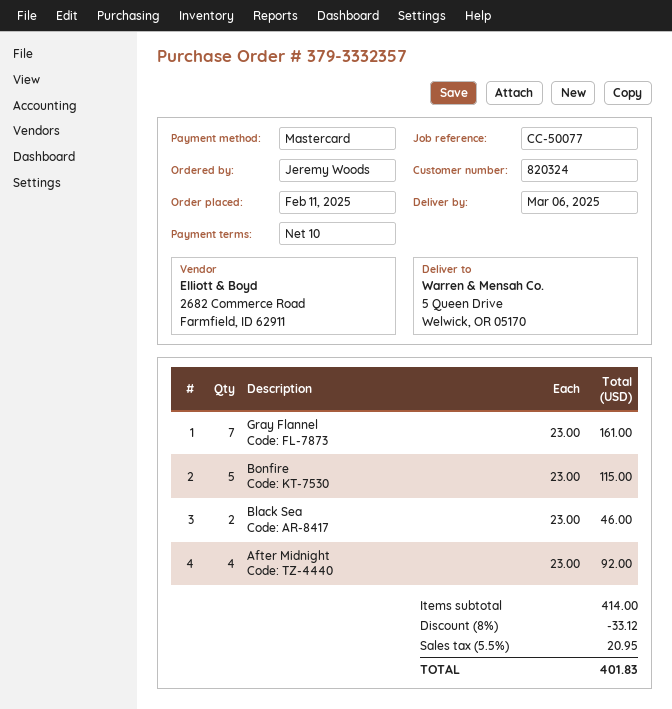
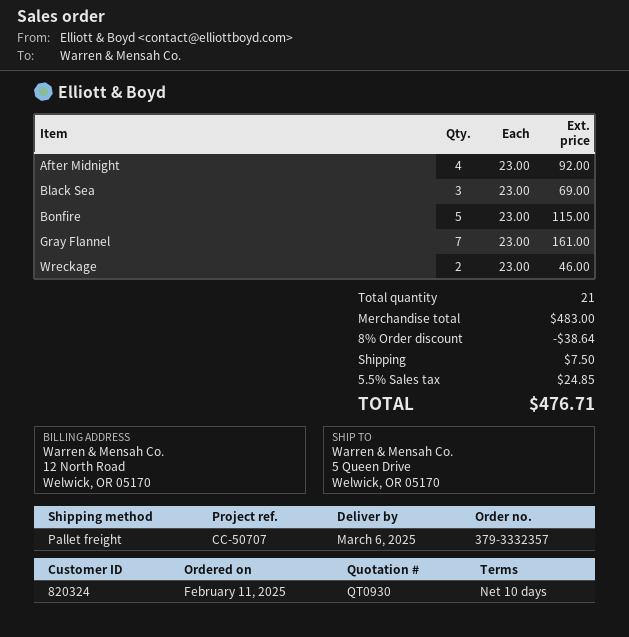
reference: CC-50077 -> CC-50707
Black Sea: 2 x 23.00 = 46.00 -> 3 x 23.00 = 69.00
Wreckage: none -> 2 x 23.00 = 46.00
subtotal: 414.00 -> 483.00
discount: 8% = 33.12 -> 8% = 38.64
shipping: none -> 7.50
tax: 5.5% = 20.95 -> 5.5% = 24.85
total: 401.83 -> 476.71

